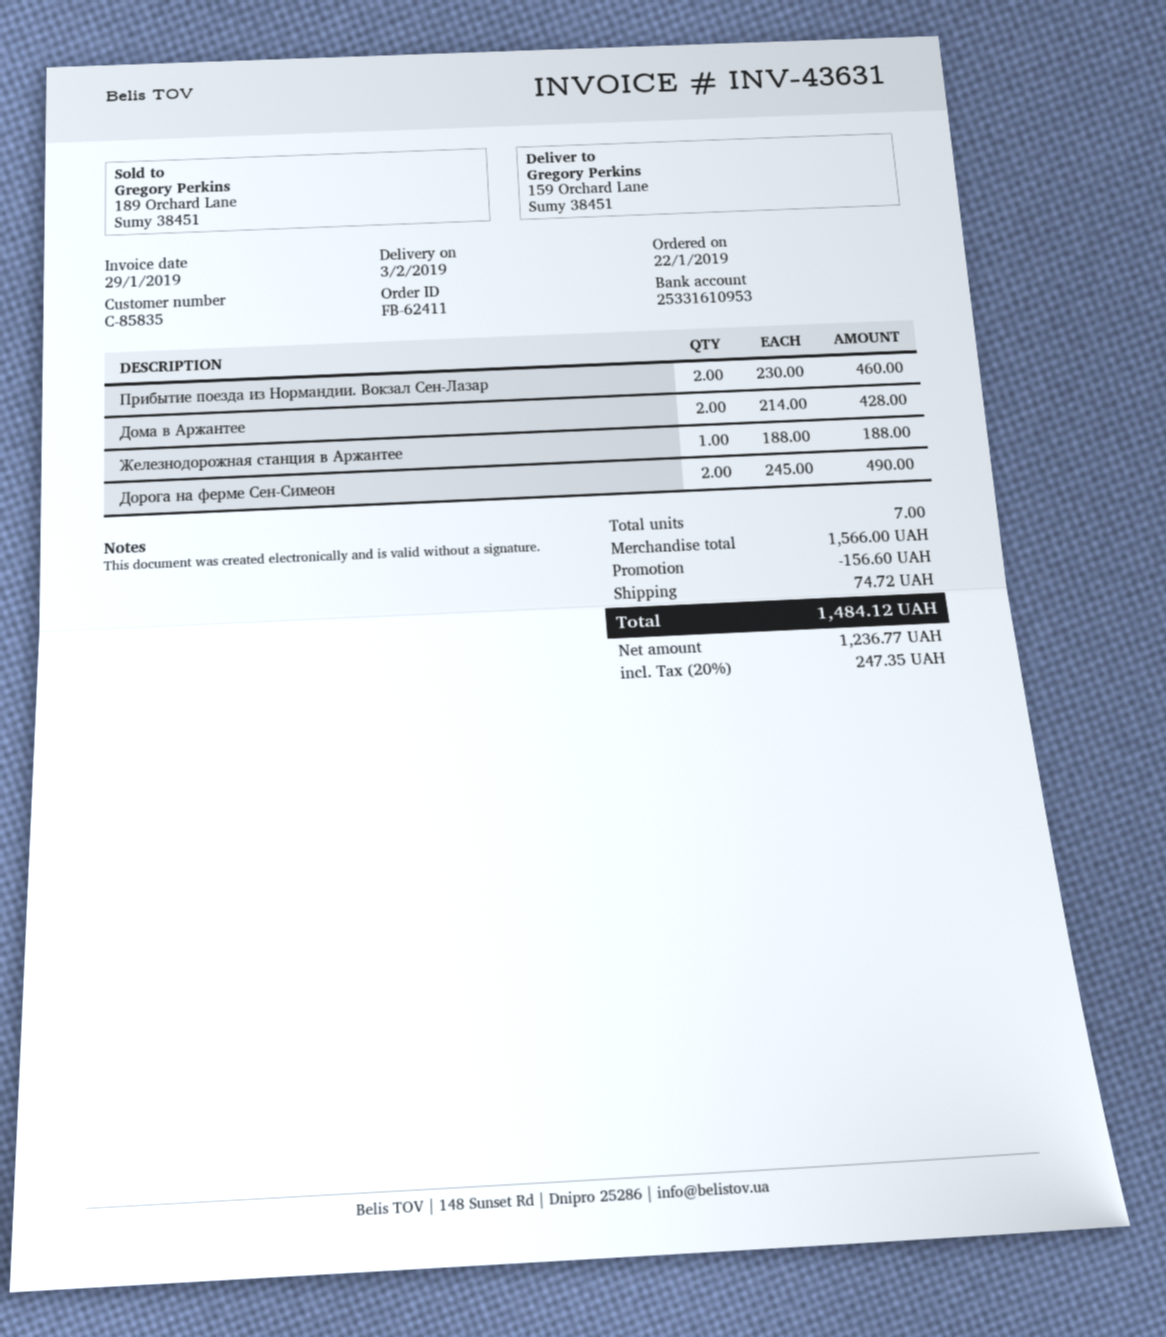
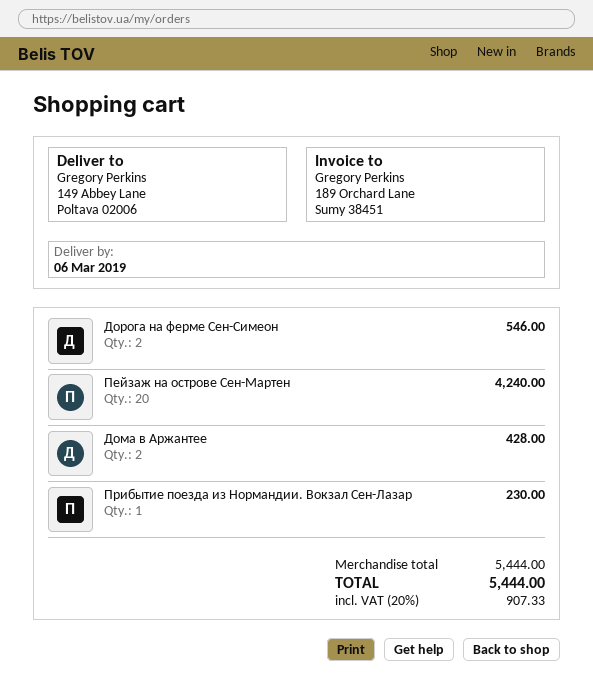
delivery date: 2019-02-03 -> 2019-03-06
ship to: 159 Orchard Lane, Sumy 38451 -> 149 Abbey Lane, Poltava 02006
Прибытие поезда из Нормандии. Вокзал Сен-Лазар: 2 for 460.00 -> 1 for 230.00
Железнодорожная станция в Аржантее: 1 for 188.00 -> none
Дорога на ферме Сен-Симеон: 2 for 490.00 -> 2 for 546.00
Пейзаж на острове Сен-Мартен: none -> 20 for 4240.00
subtotal: 1566.00 -> 5444.00
discount: 156.60 -> none
shipping: 74.72 -> none
tax: 20% = 247.35 -> 20% = 907.33
total: 1484.12 -> 5444.00

